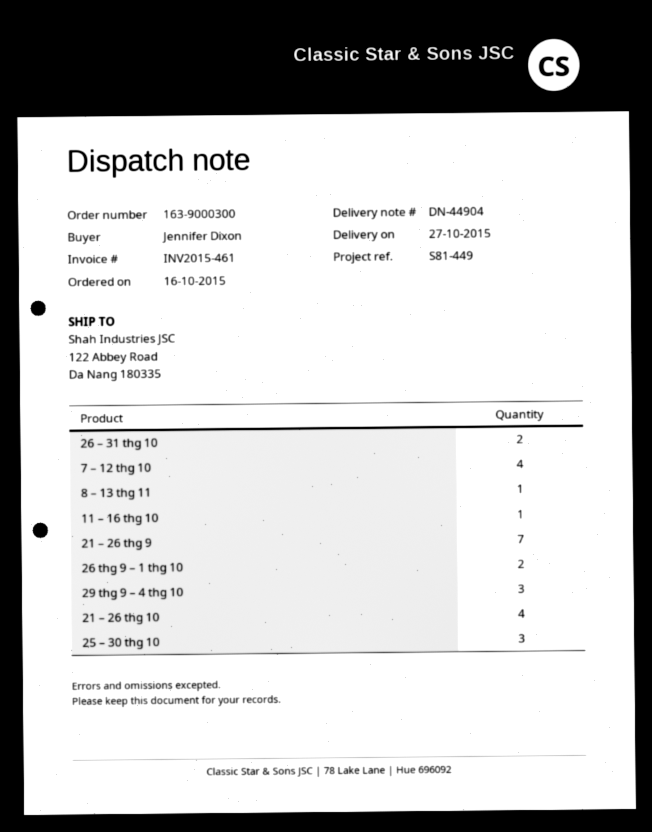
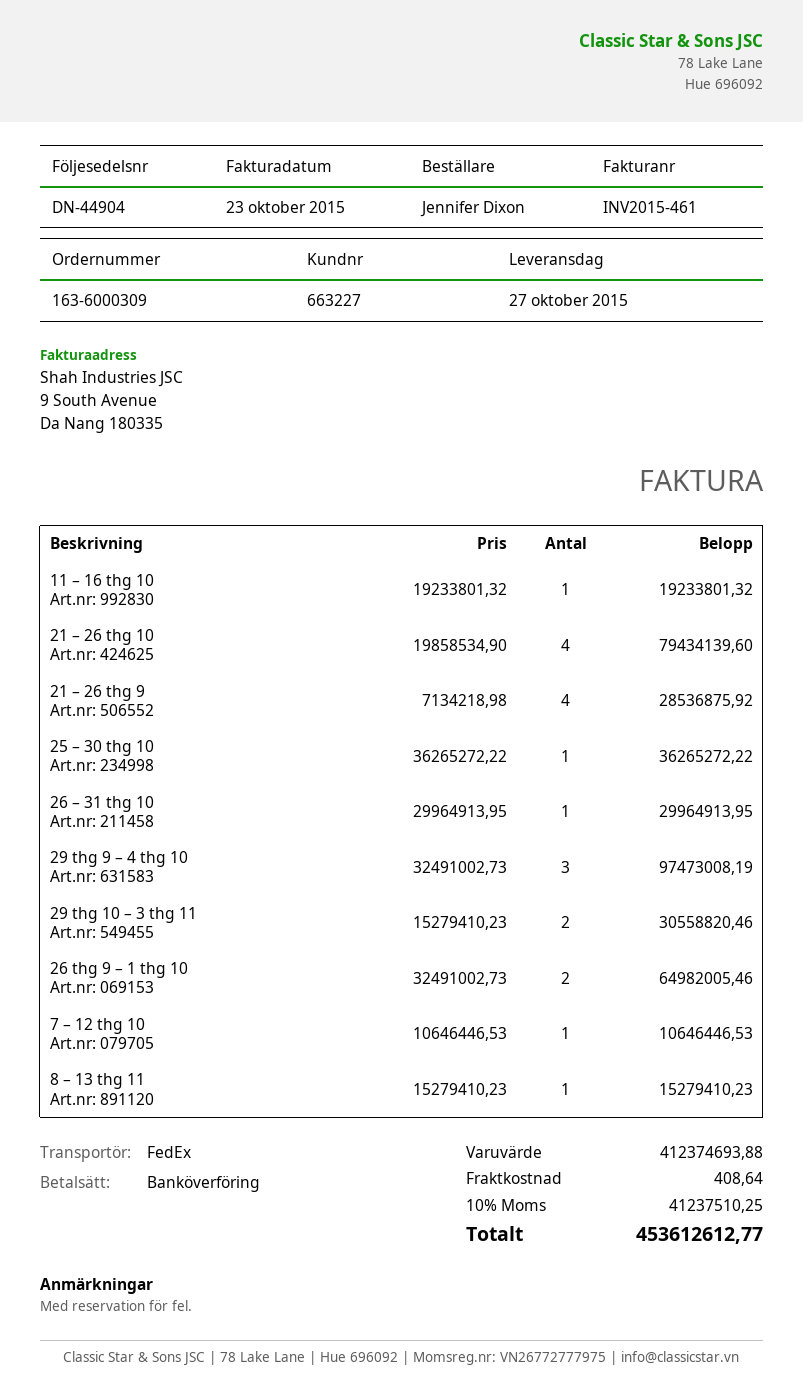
order number: 163-9000300 -> 163-6000309
26 – 31 thg 10: 2 -> 1
7 – 12 thg 10: 4 -> 1
21 – 26 thg 9: 7 -> 4
25 – 30 thg 10: 3 -> 1
29 thg 10 – 3 thg 11: none -> 2

